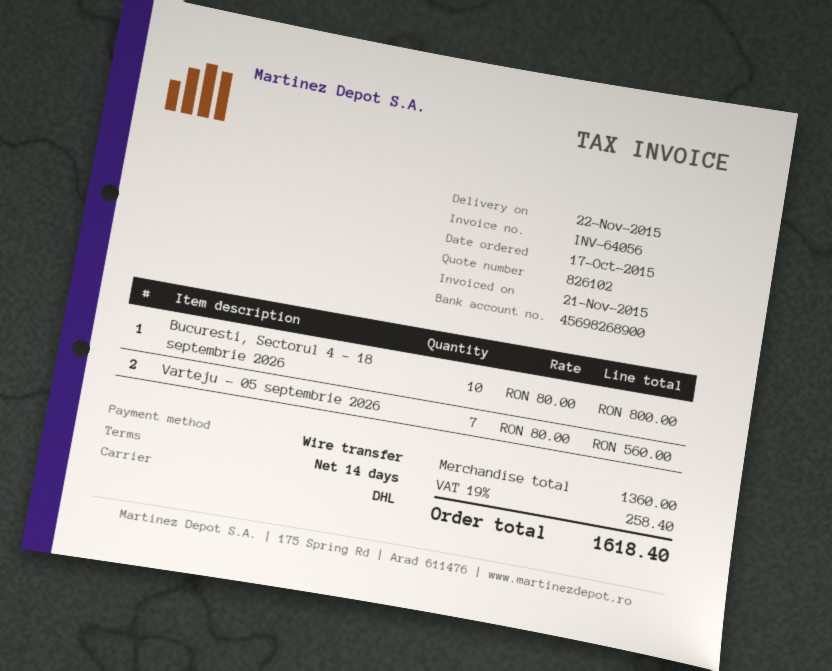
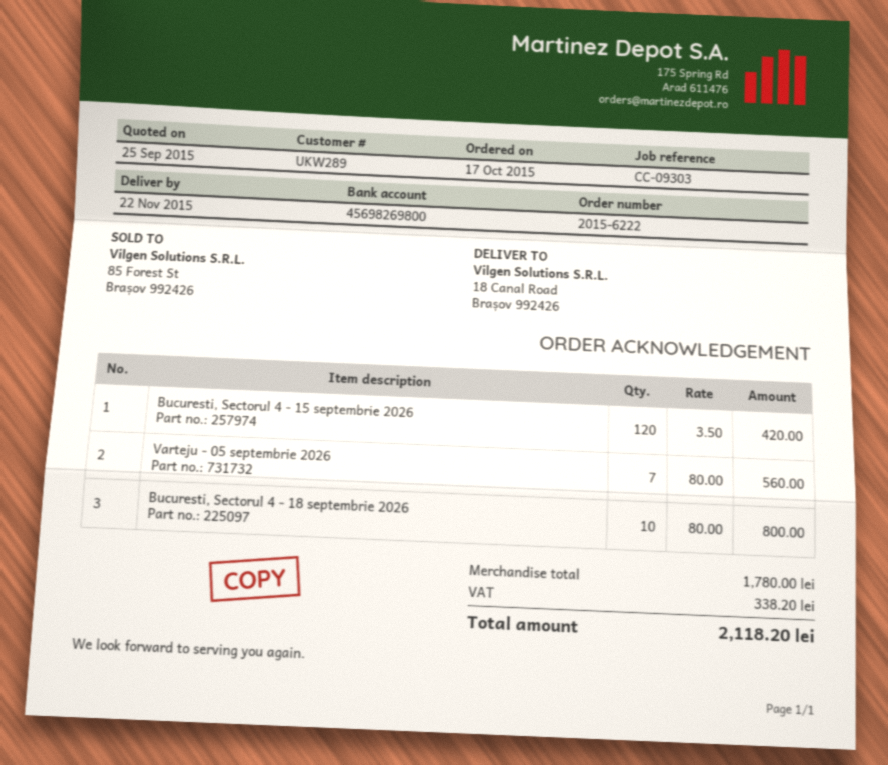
bank account: 45698268900 -> 45698269800
Bucuresti, Sectorul 4 - 15 septembrie 2026: none -> 120 x 3.50 = 420.00
subtotal: 1360.00 -> 1780.00
tax: 258.40 -> 338.20
total: 1618.40 -> 2118.20

